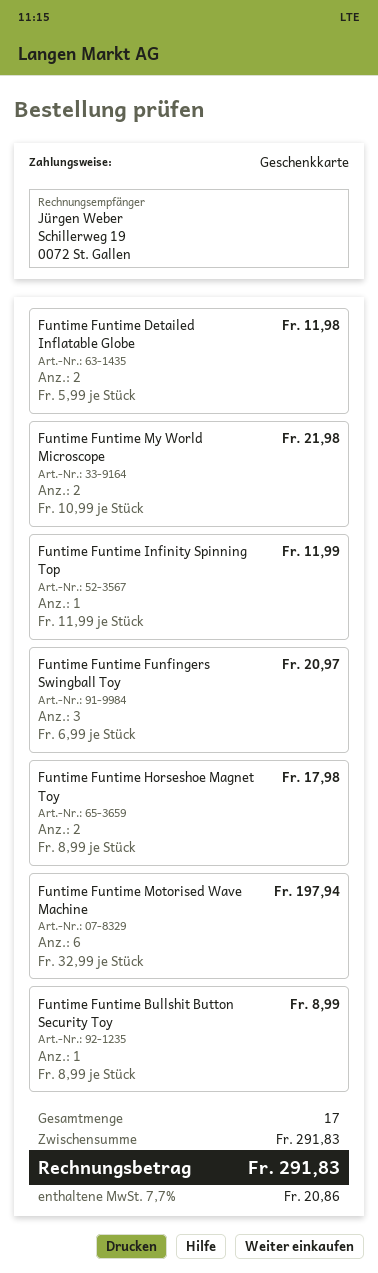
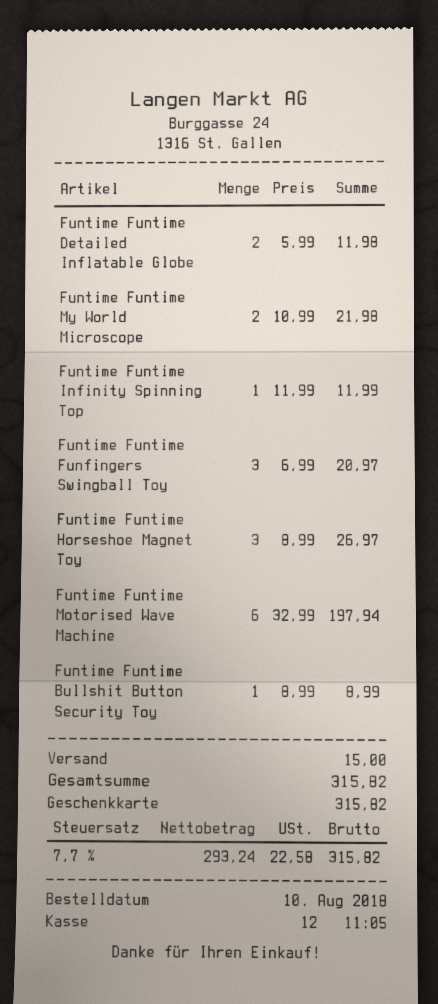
Funtime Funtime Horseshoe Magnet Toy: 2 x 8.99 = 17.98 -> 3 x 8.99 = 26.97
shipping: none -> 15.00
tax: 7.7% = 20.86 -> 7.7% = 22.58
total: 291.83 -> 315.82

